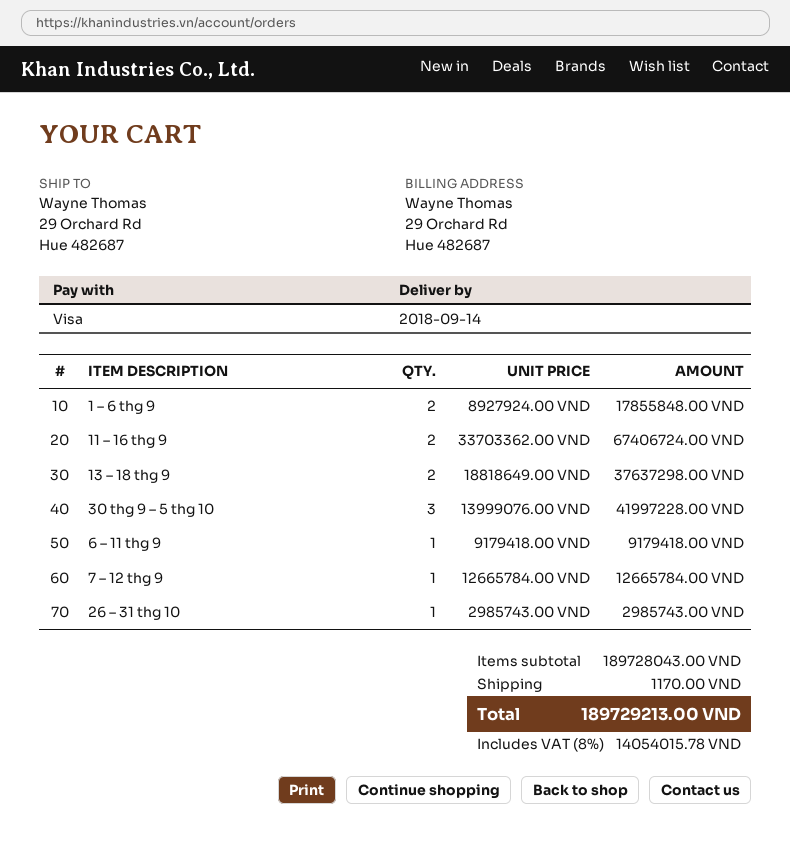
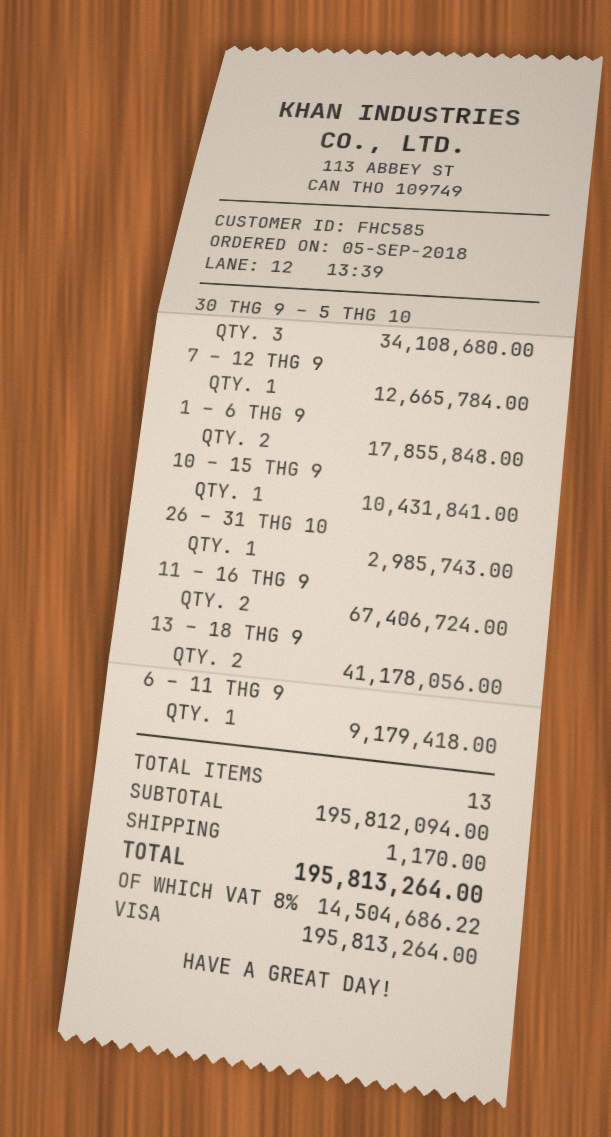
13 – 18 thg 9: 2 for 37637298.00 -> 2 for 41178056.00
30 thg 9 – 5 thg 10: 3 for 41997228.00 -> 3 for 34108680.00
10 – 15 THG 9: none -> 1 for 10431841.00
subtotal: 189728043.00 -> 195812094.00
tax: 8% = 14054015.78 -> 8% = 14504686.22
total: 189729213.00 -> 195813264.00

